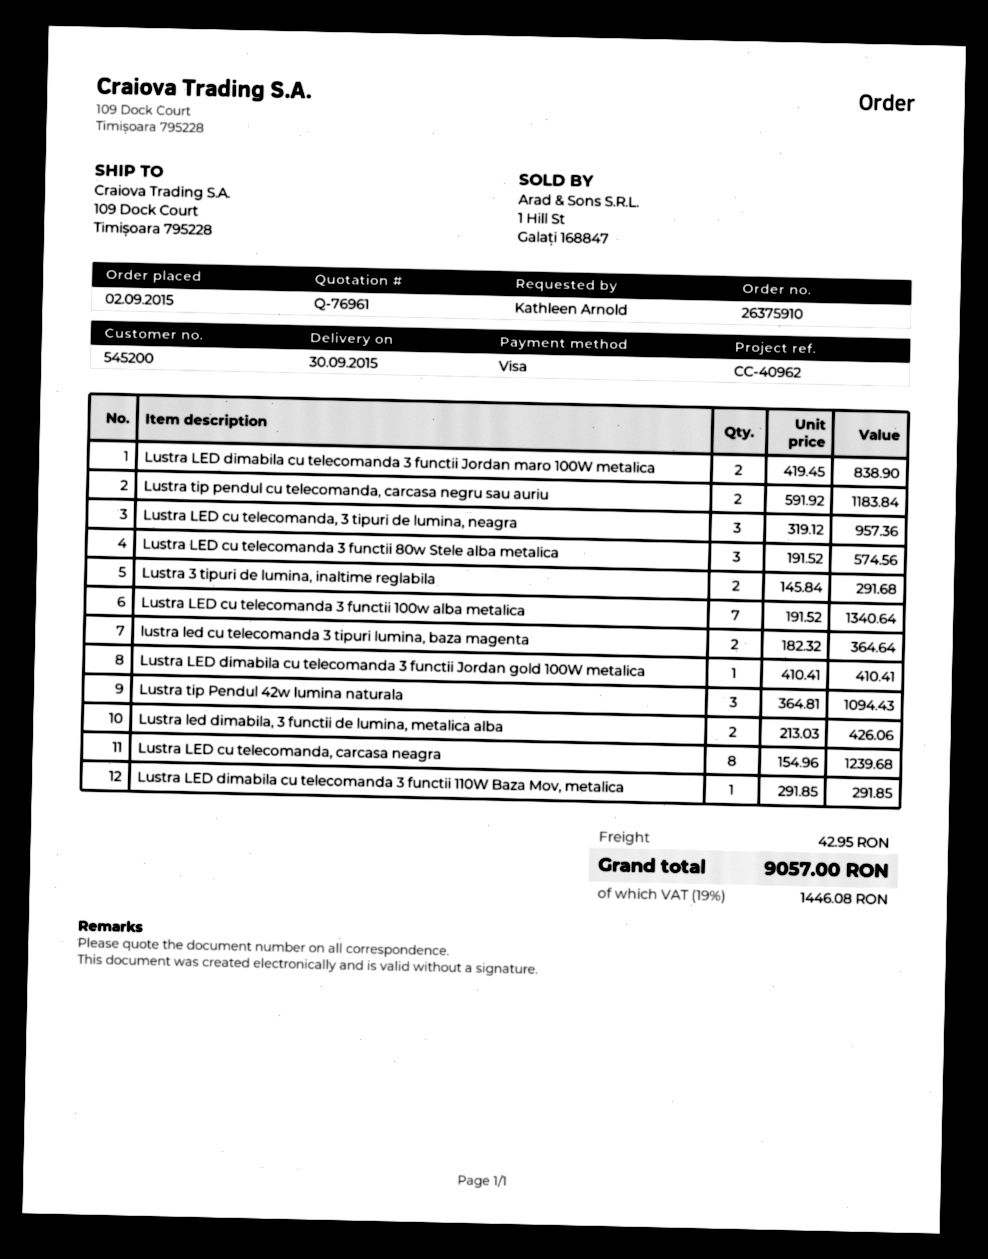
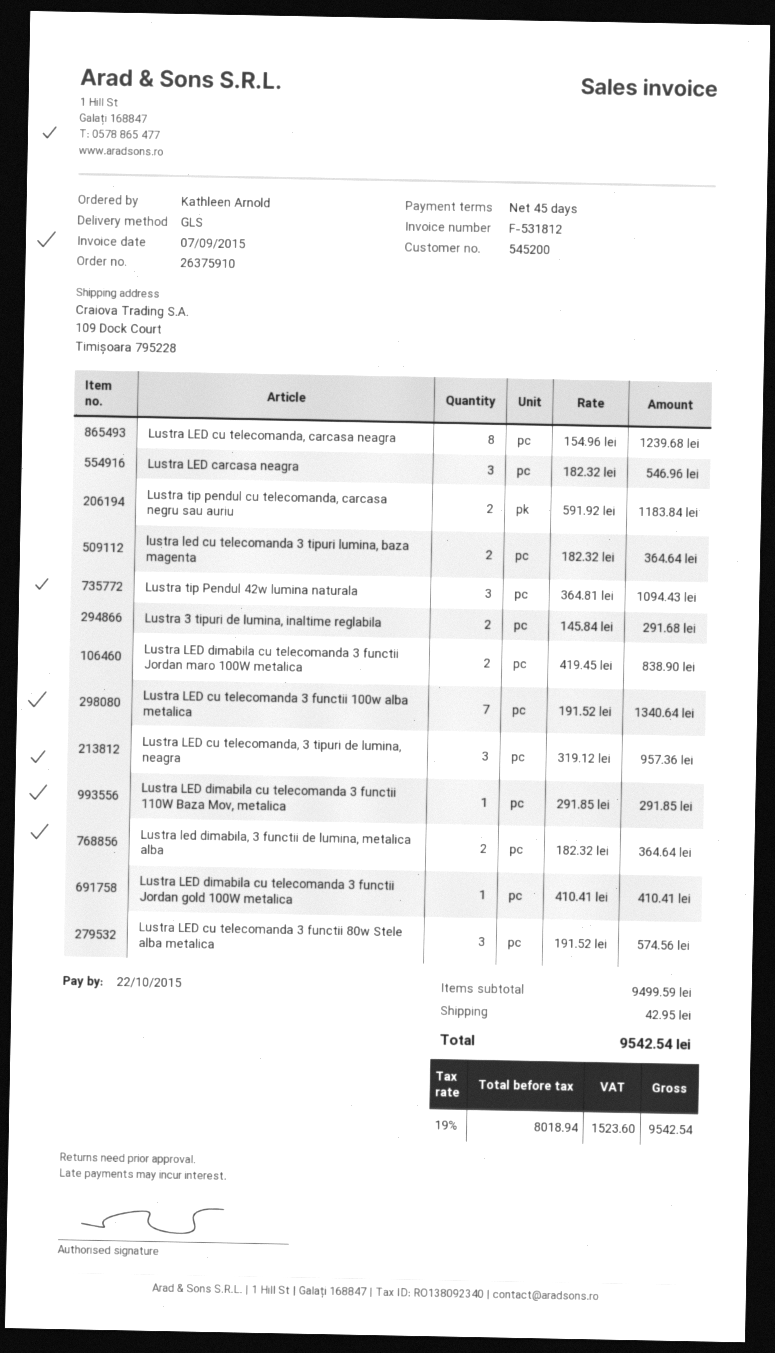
Lustra led dimabila, 3 functii de lumina, metalica alba: 2 x 213.03 = 426.06 -> 2 x 182.32 = 364.64
Lustra LED carcasa neagra: none -> 3 x 182.32 = 546.96
tax: 19% = 1446.08 -> 19% = 1523.60
total: 9057.00 -> 9542.54

